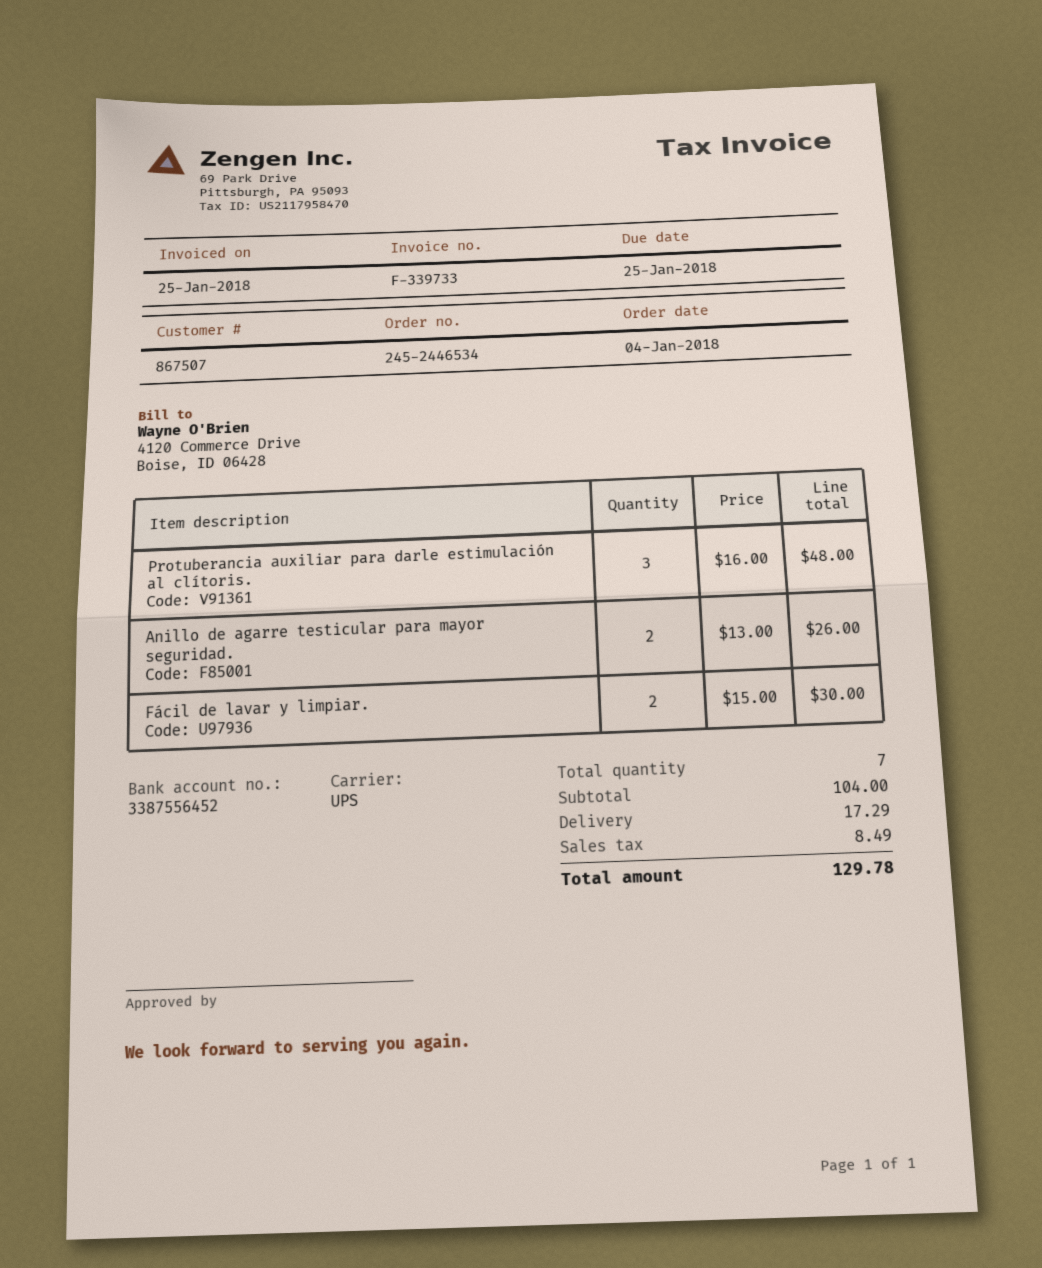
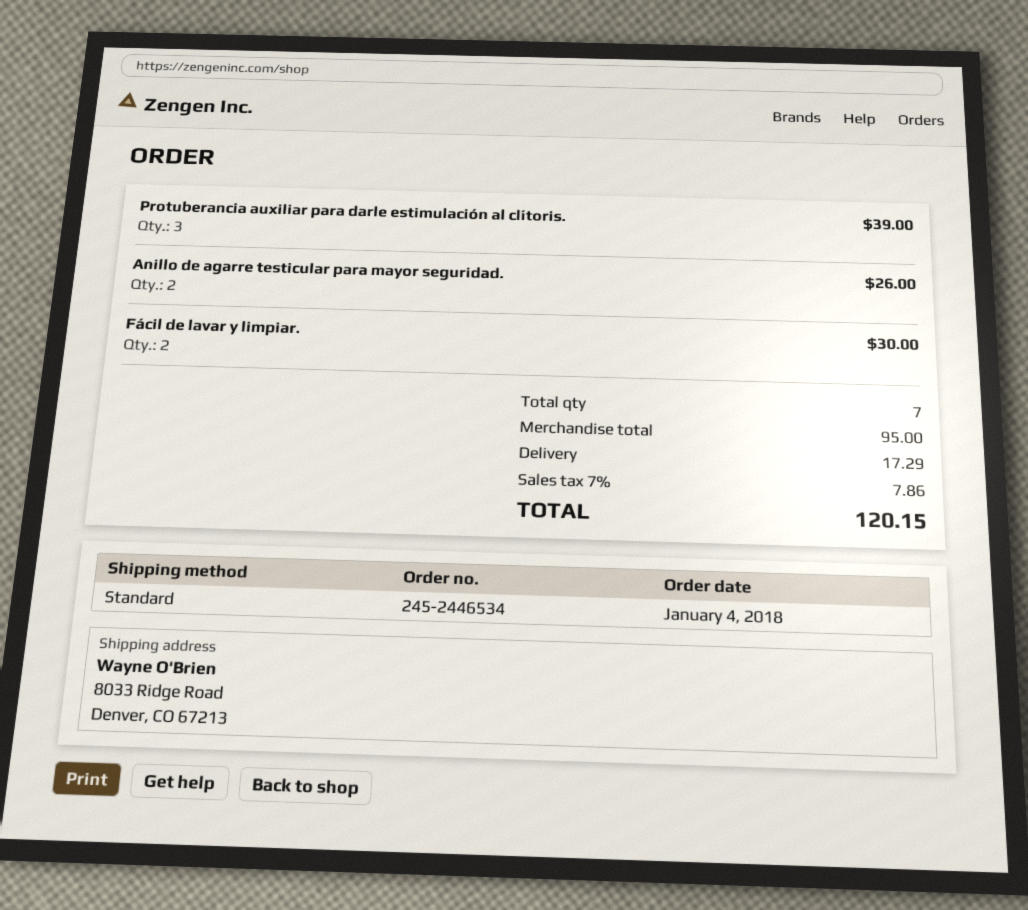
shipping method: UPS -> standard
Protuberancia auxiliar para darle estimulación al clítoris.: 3 for 48.00 -> 3 for 39.00
subtotal: 104.00 -> 95.00
tax: 8.49 -> 7.86
total: 129.78 -> 120.15

